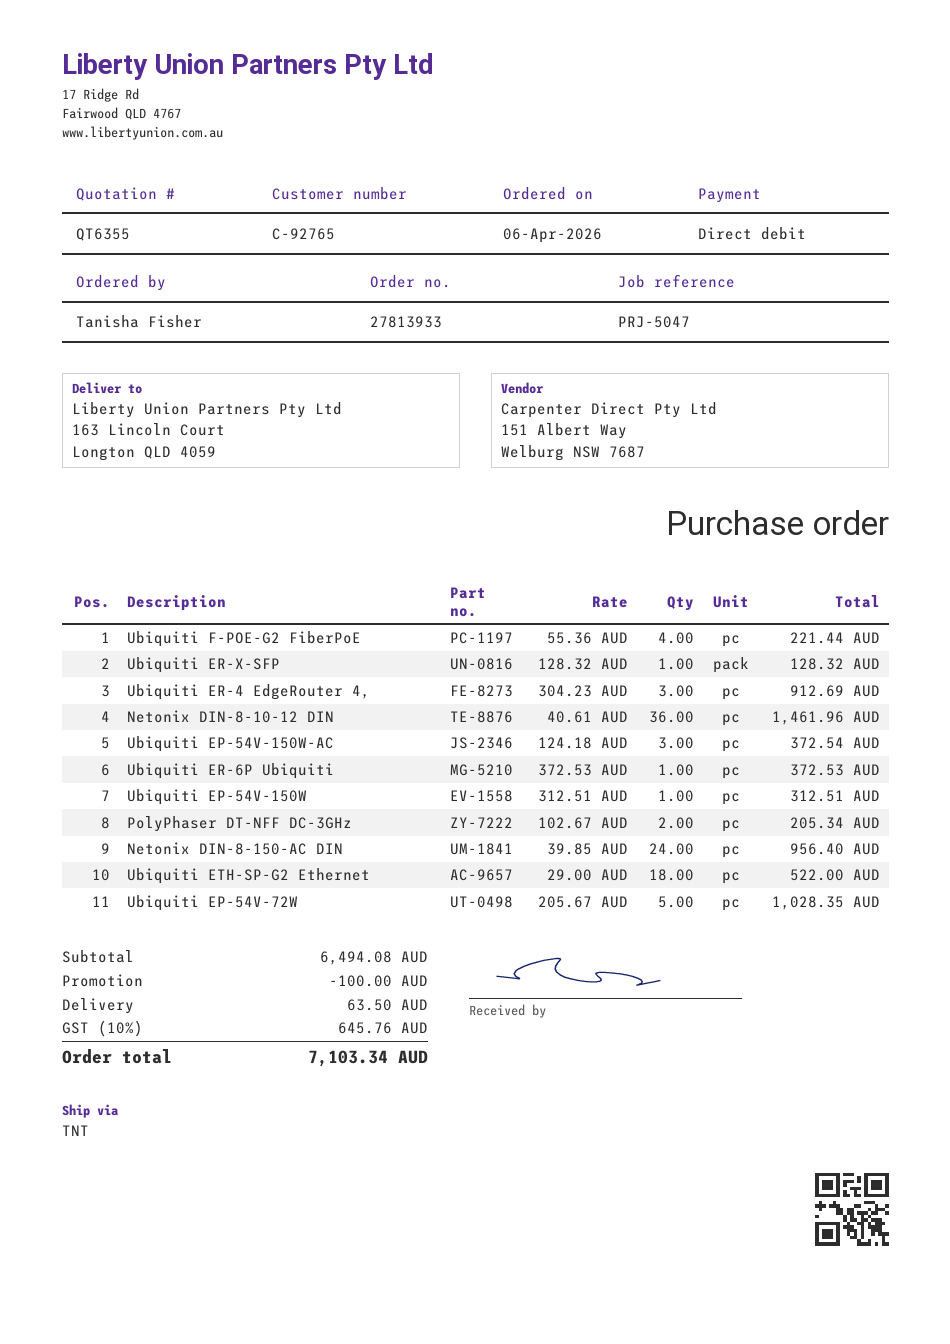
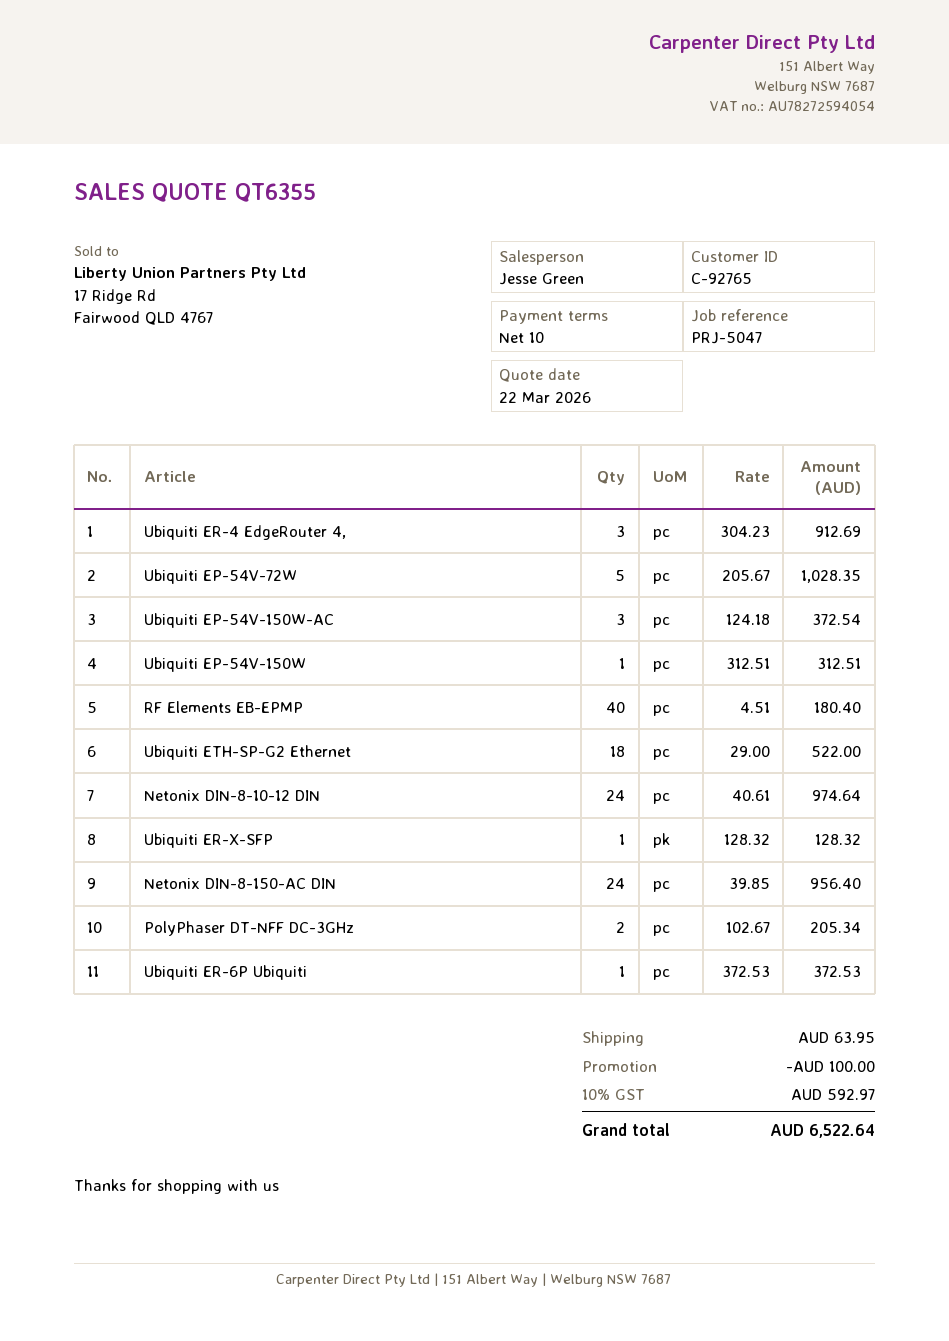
Ubiquiti F-POE-G2 FiberPoE: 4 x 55.36 = 221.44 -> none
Netonix DIN-8-10-12 DIN: 36 x 40.61 = 1461.96 -> 24 x 40.61 = 974.64
RF Elements EB-EPMP: none -> 40 x 4.51 = 180.40
shipping: 63.50 -> 63.95
tax: 10% = 645.76 -> 10% = 592.97
total: 7103.34 -> 6522.64

